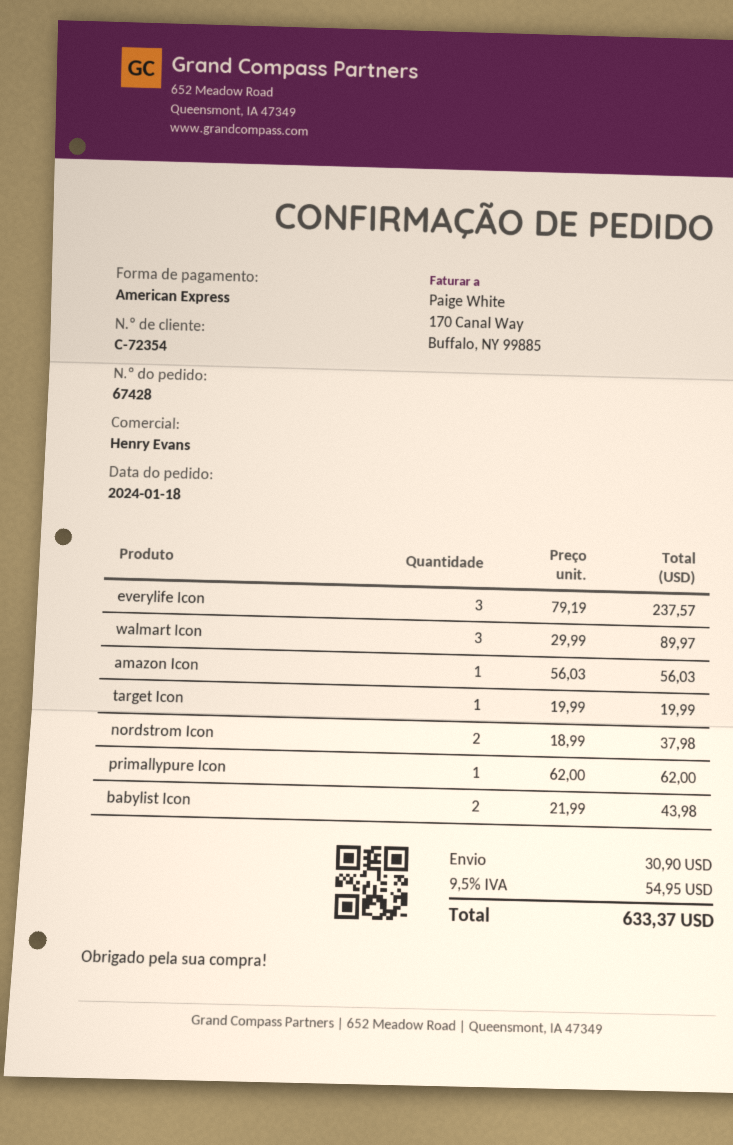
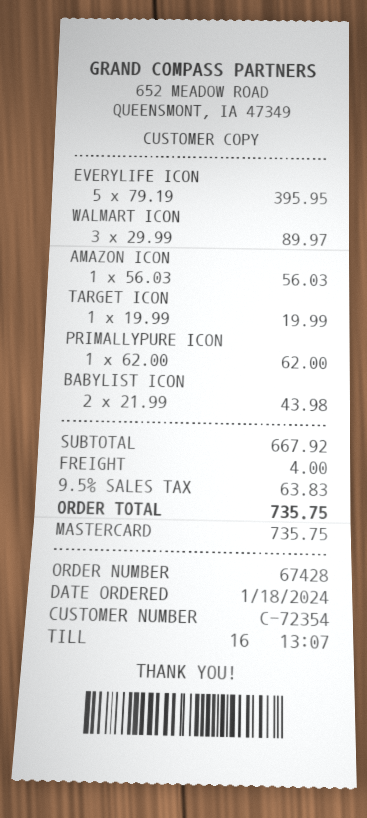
payment method: American Express -> Mastercard
everylife Icon: 3 x 79.19 = 237.57 -> 5 x 79.19 = 395.95
nordstrom Icon: 2 x 18.99 = 37.98 -> none
shipping: 30.90 -> 4.00
tax: 9.5% = 54.95 -> 9.5% = 63.83
total: 633.37 -> 735.75

